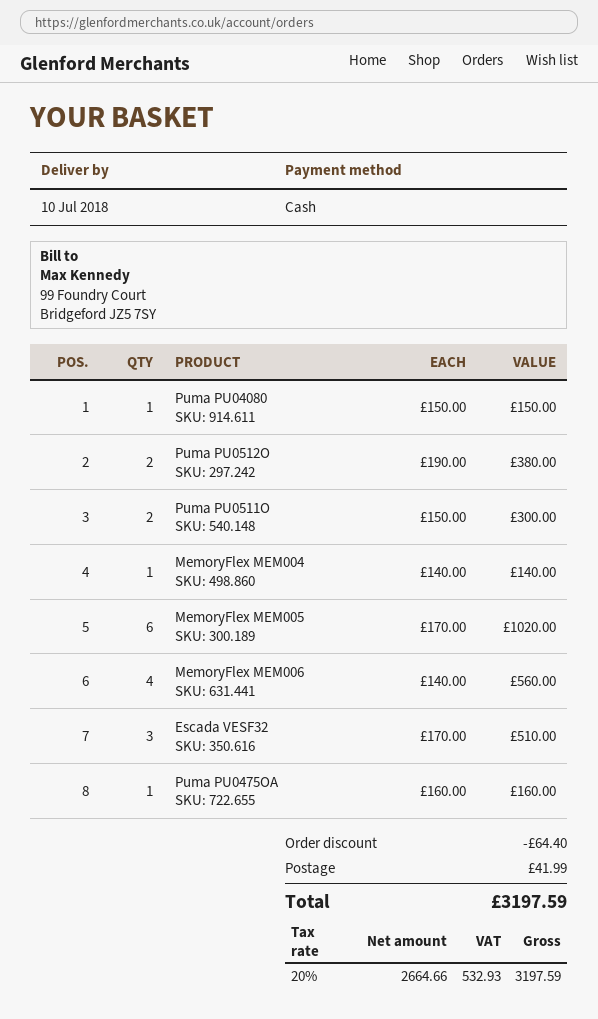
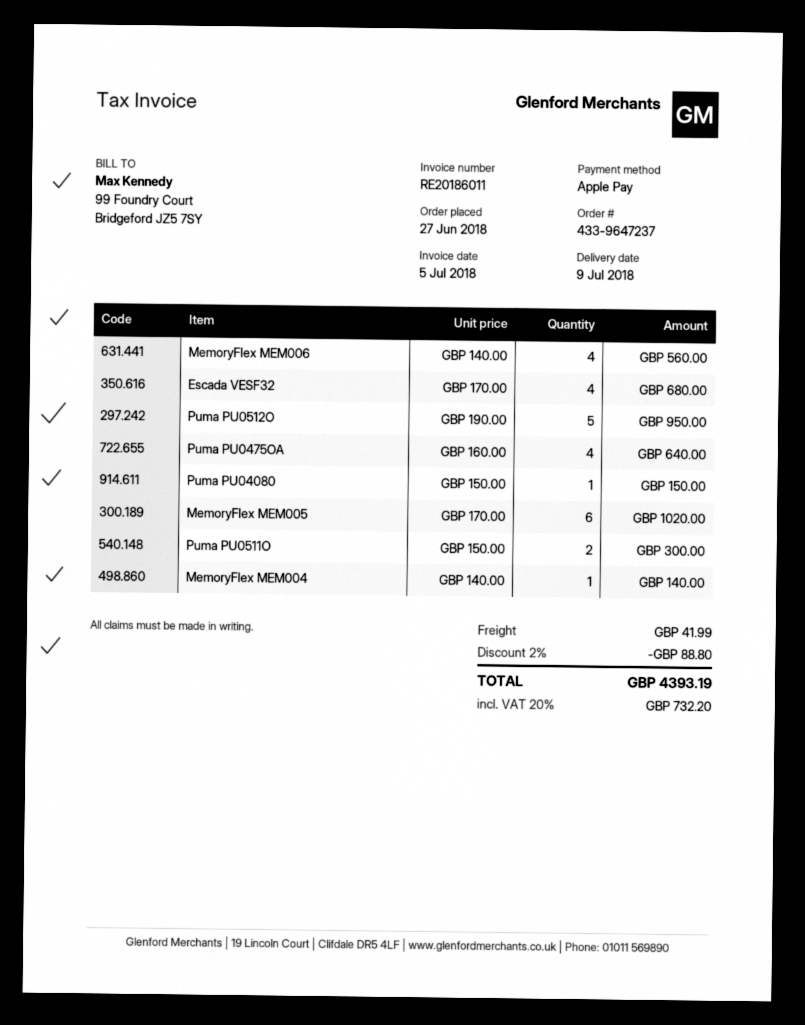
delivery date: 2018-07-10 -> 2018-07-09
payment method: cash -> Apple Pay
Puma PU0512O: 2 x 190.00 = 380.00 -> 5 x 190.00 = 950.00
Escada VESF32: 3 x 170.00 = 510.00 -> 4 x 170.00 = 680.00
Puma PU0475OA: 1 x 160.00 = 160.00 -> 4 x 160.00 = 640.00
discount: 64.40 -> 88.80
tax: 20% = 532.93 -> 20% = 732.20
total: 3197.59 -> 4393.19

